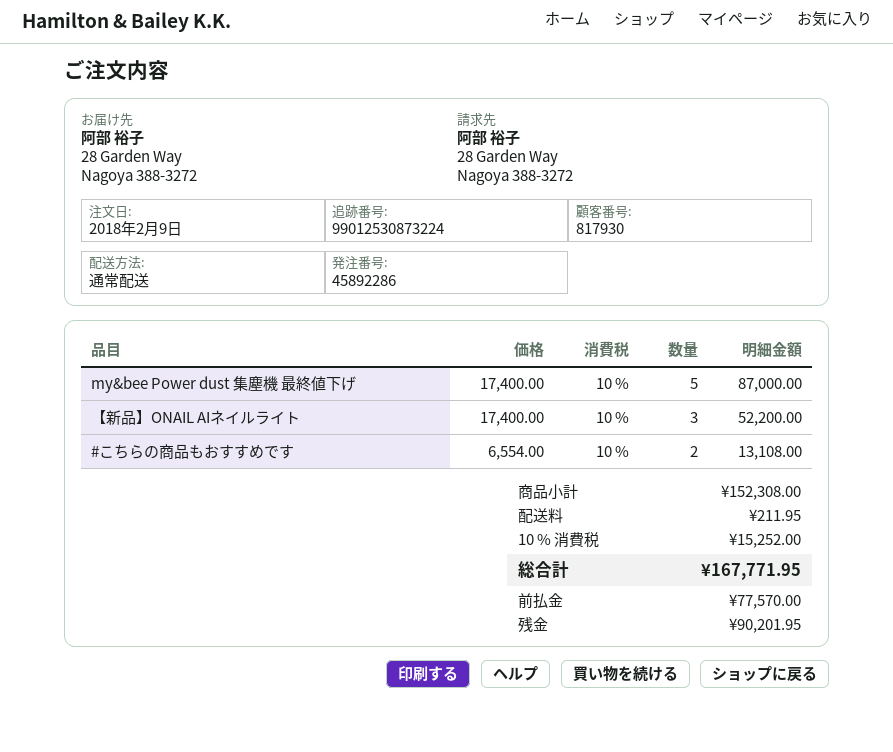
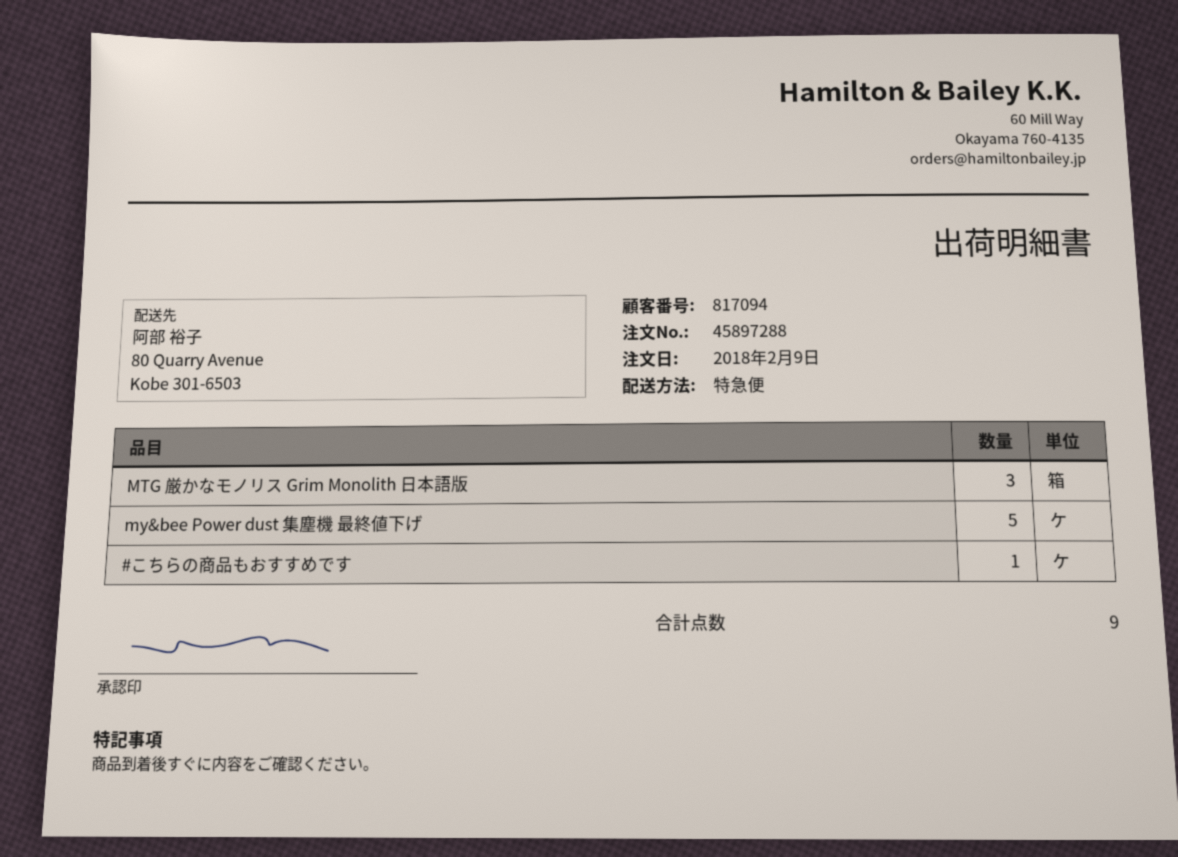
order number: 45892286 -> 45897288
customer number: 817930 -> 817094
shipping method: standard -> express
ship to: 28 Garden Way, Nagoya 388-3272 -> 80 Quarry Avenue, Kobe 301-6503
【新品】ONAIL AIネイルライト: 3 -> none
#こちらの商品もおすすめです: 2 -> 1
MTG 厳かなモノリス Grim Monolith 日本語版: none -> 3

